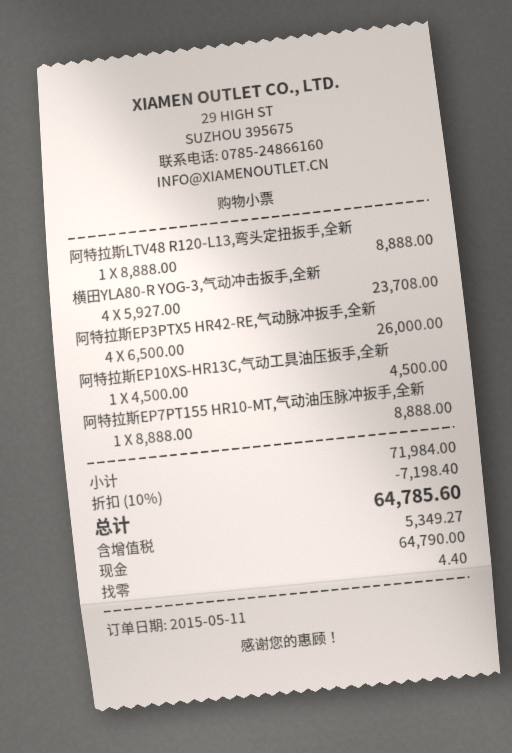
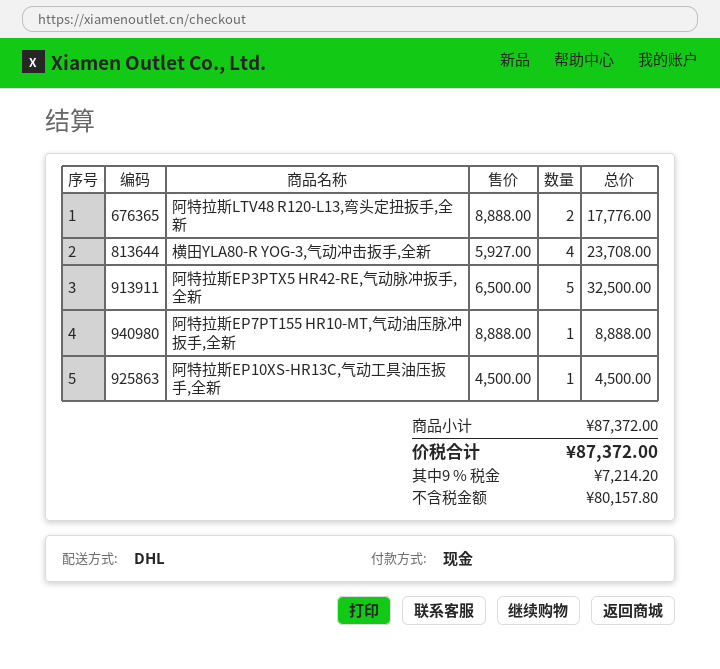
阿特拉斯LTV48 R120-L13,弯头定扭扳手,全新: 1 x 8888.00 = 8888.00 -> 2 x 8888.00 = 17776.00
阿特拉斯EP3PTX5 HR42-RE,气动脉冲扳手,全新: 4 x 6500.00 = 26000.00 -> 5 x 6500.00 = 32500.00
subtotal: 71984.00 -> 87372.00
discount: 10% = 7198.40 -> none
tax: 5349.27 -> 7214.20
total: 64785.60 -> 87372.00

